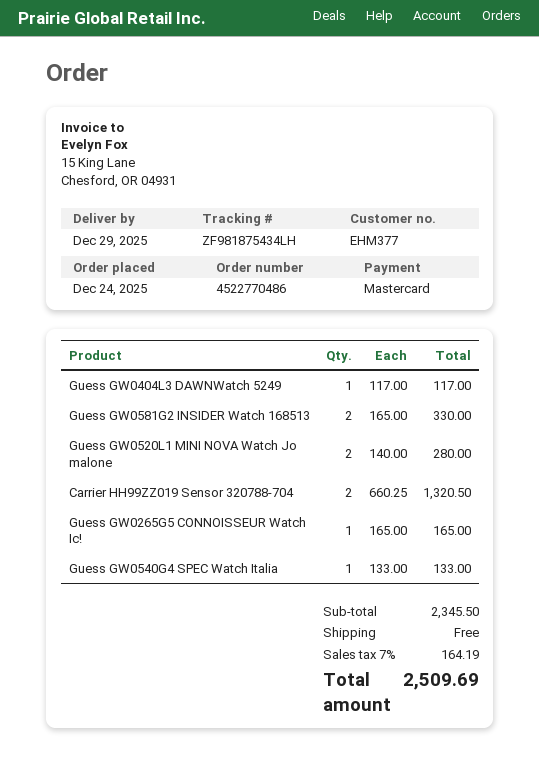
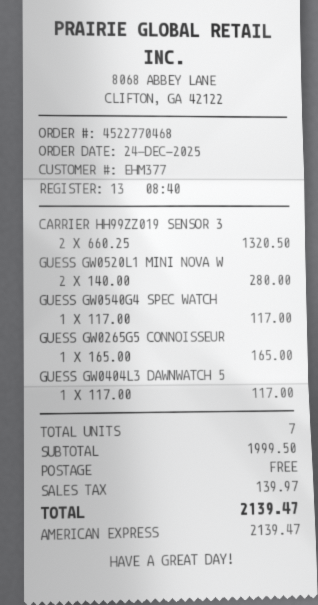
order number: 4522770486 -> 4522770468
payment method: Mastercard -> American Express
Guess GW0581G2 INSIDER Watch 168513: 2 x 165.00 = 330.00 -> none
Guess GW0540G4 SPEC Watch Italia: 1 x 133.00 = 133.00 -> 1 x 117.00 = 117.00
subtotal: 2345.50 -> 1999.50
tax: 164.19 -> 139.97
total: 2509.69 -> 2139.47

